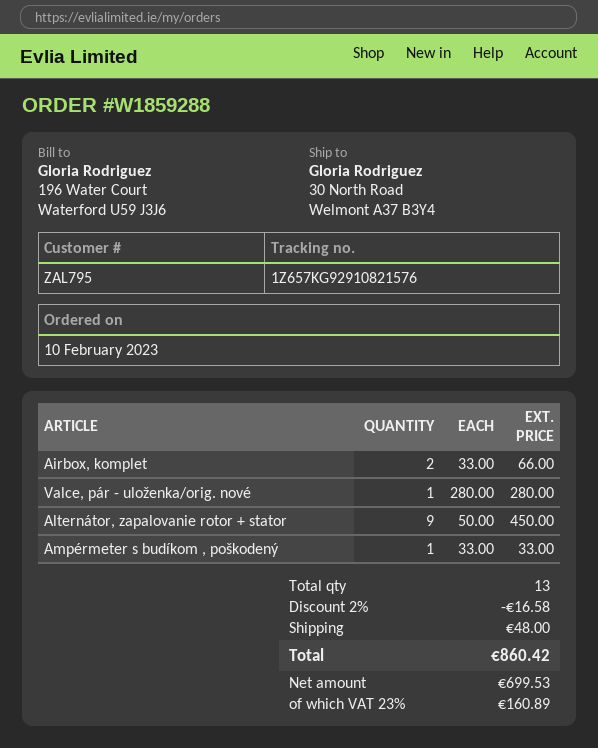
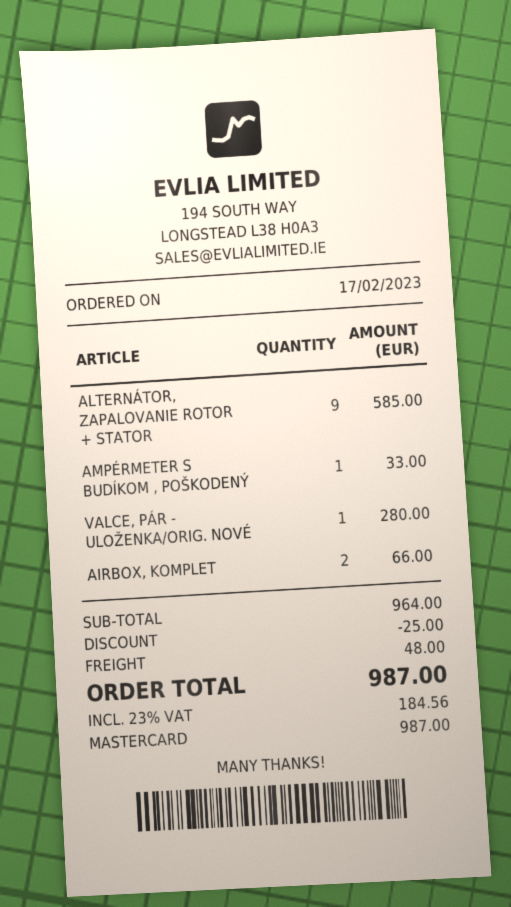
order date: 2023-02-10 -> 2023-02-17
Alternátor, zapalovanie rotor + stator: 9 for 450.00 -> 9 for 585.00
discount: 16.58 -> 25.00
tax: 23% = 160.89 -> 23% = 184.56
total: 860.42 -> 987.00

